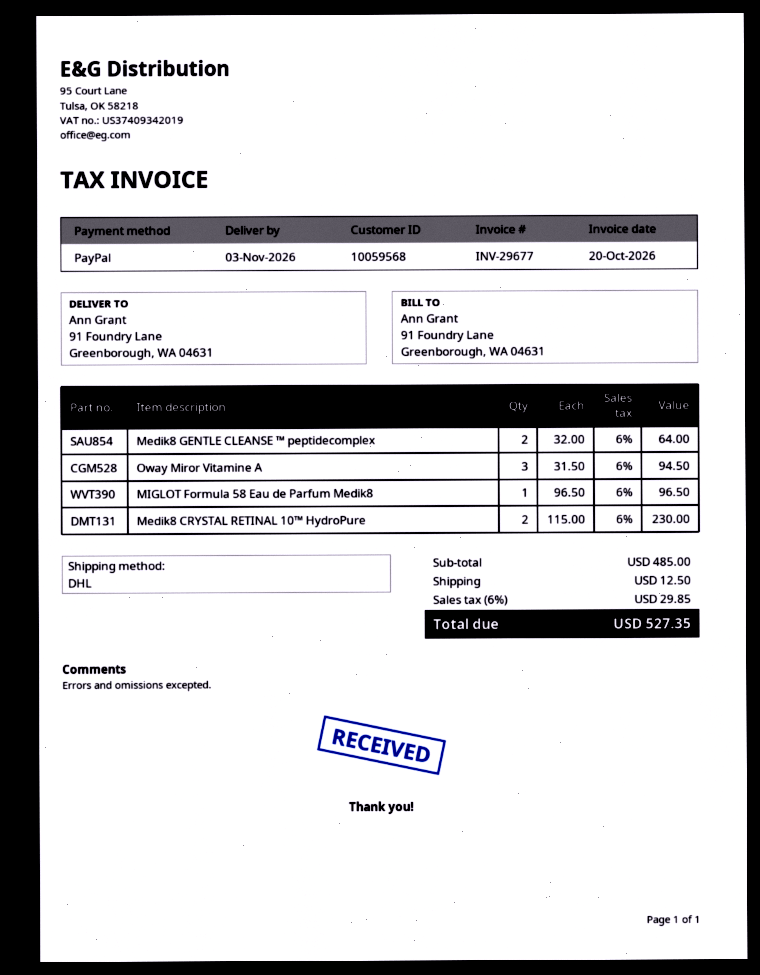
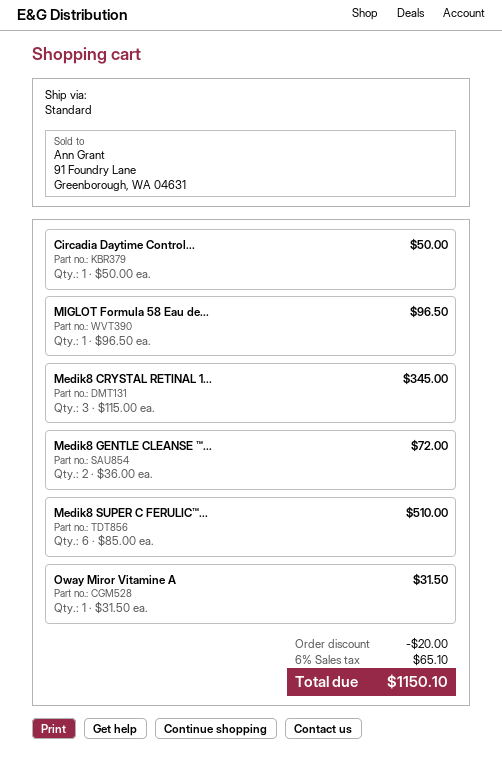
shipping method: DHL -> standard
Medik8 GENTLE CLEANSE ™ peptidecomplex: 2 x 32.00 = 64.00 -> 2 x 36.00 = 72.00
Oway Miror Vitamine A: 3 x 31.50 = 94.50 -> 1 x 31.50 = 31.50
Medik8 CRYSTAL RETINAL 10™ HydroPure: 2 x 115.00 = 230.00 -> 3 x 115.00 = 345.00
Circadia Daytime Control...: none -> 1 x 50.00 = 50.00
Medik8 SUPER C FERULIC™...: none -> 6 x 85.00 = 510.00
discount: none -> 20.00
shipping: 12.50 -> none
tax: 6% = 29.85 -> 6% = 65.10
total: 527.35 -> 1150.10

